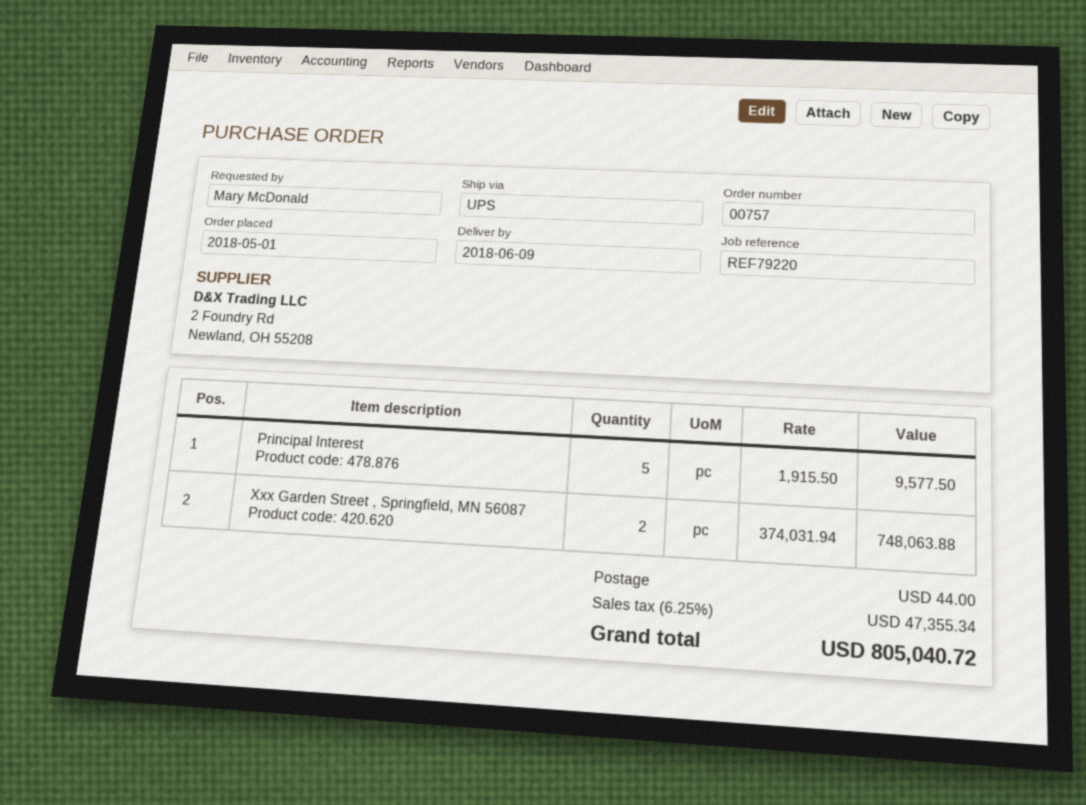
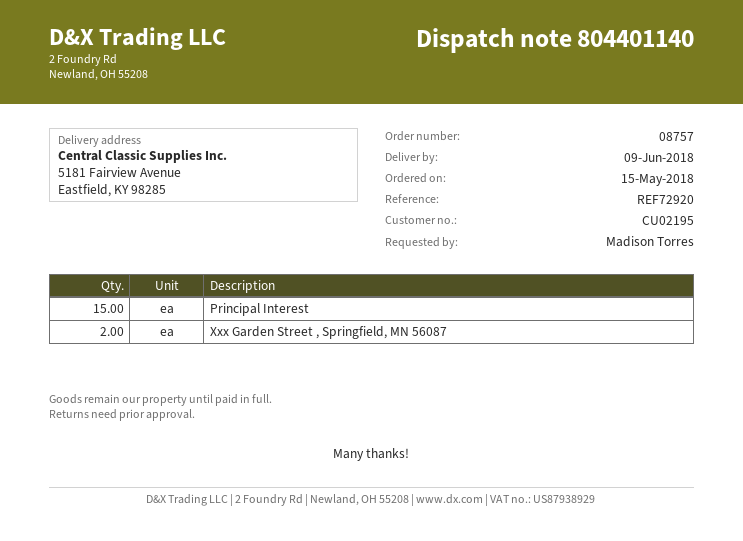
order number: 00757 -> 08757
order date: 2018-05-01 -> 2018-05-15
reference: REF79220 -> REF72920
ordered by: Mary McDonald -> Madison Torres
Principal Interest: 5 -> 15

